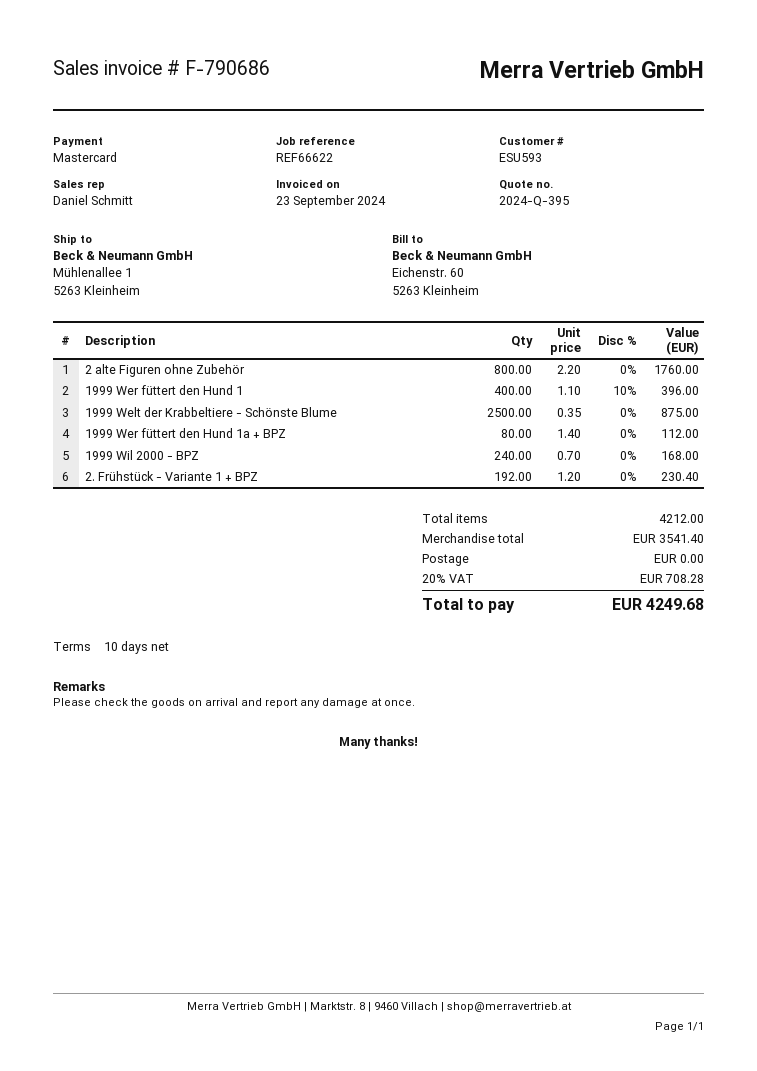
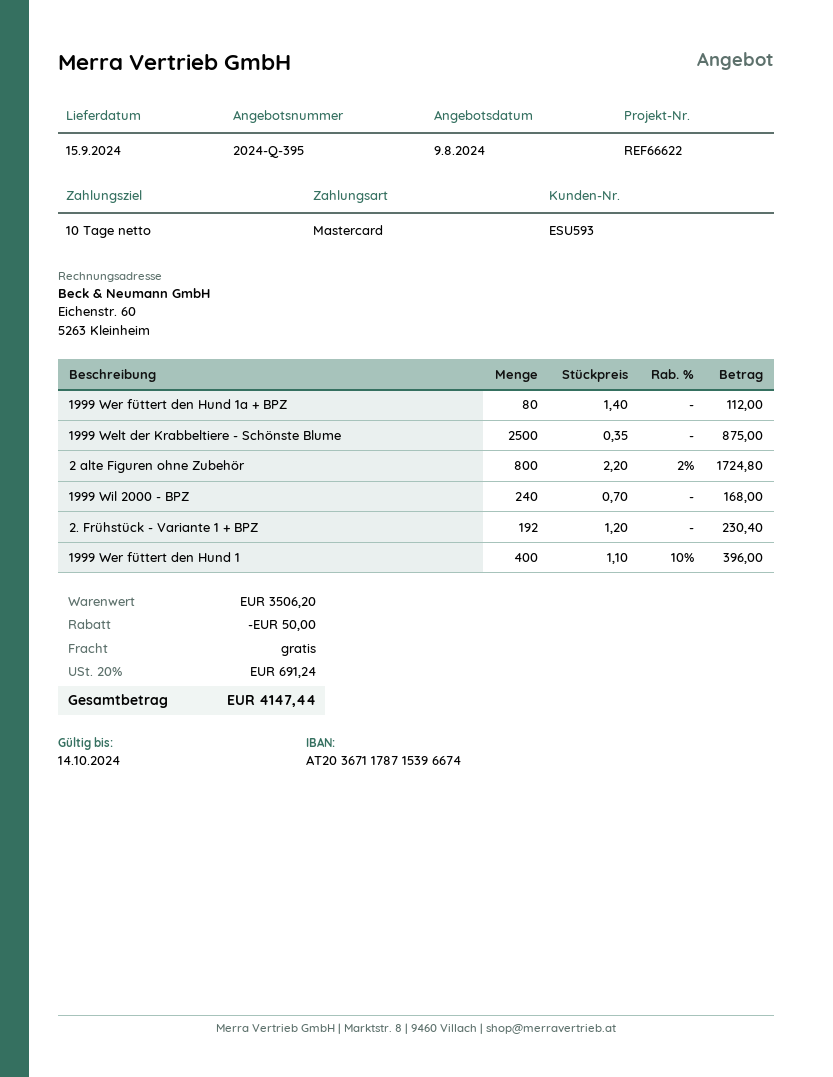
2 alte Figuren ohne Zubehör: 800 x 2.20 = 1760.00 -> 800 x 2.20 - 2% = 1724.80
subtotal: 3541.40 -> 3506.20
discount: none -> 50.00
tax: 20% = 708.28 -> 20% = 691.24
total: 4249.68 -> 4147.44

